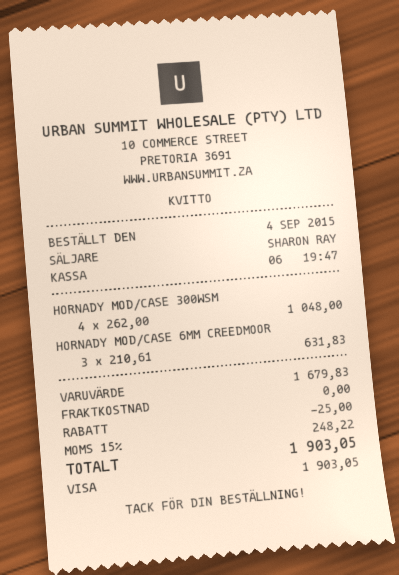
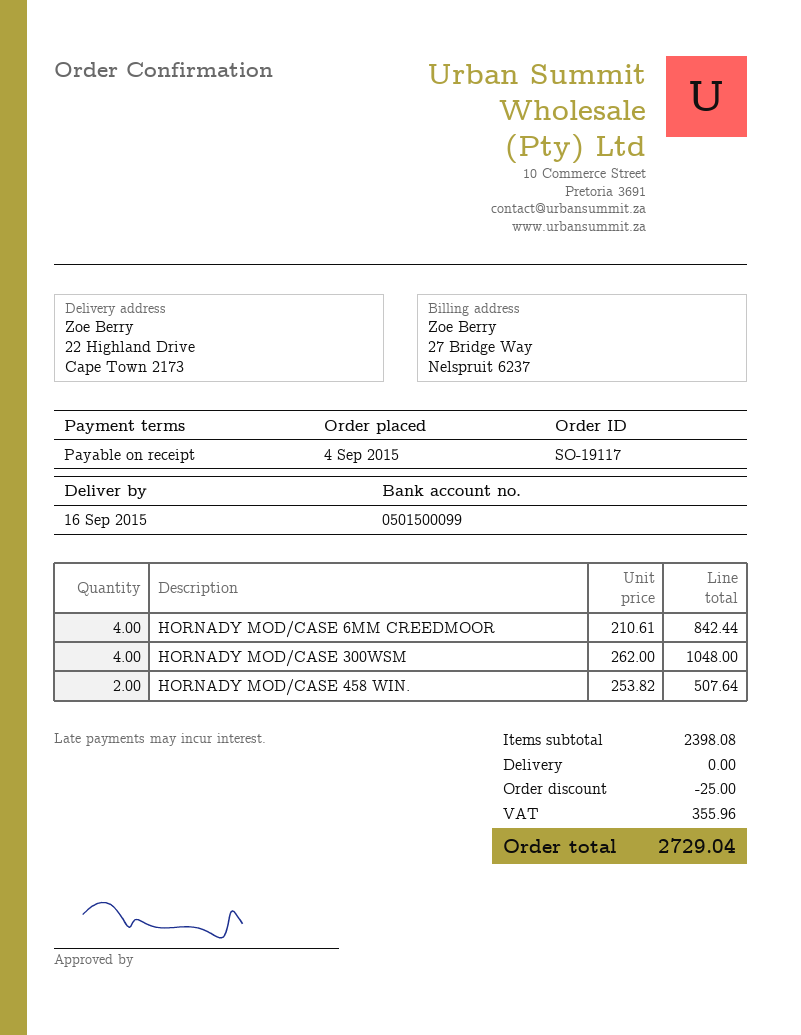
HORNADY MOD/CASE 6MM CREEDMOOR: 3 x 210.61 = 631.83 -> 4 x 210.61 = 842.44
HORNADY MOD/CASE 458 WIN.: none -> 2 x 253.82 = 507.64
subtotal: 1679.83 -> 2398.08
tax: 248.22 -> 355.96
total: 1903.05 -> 2729.04

